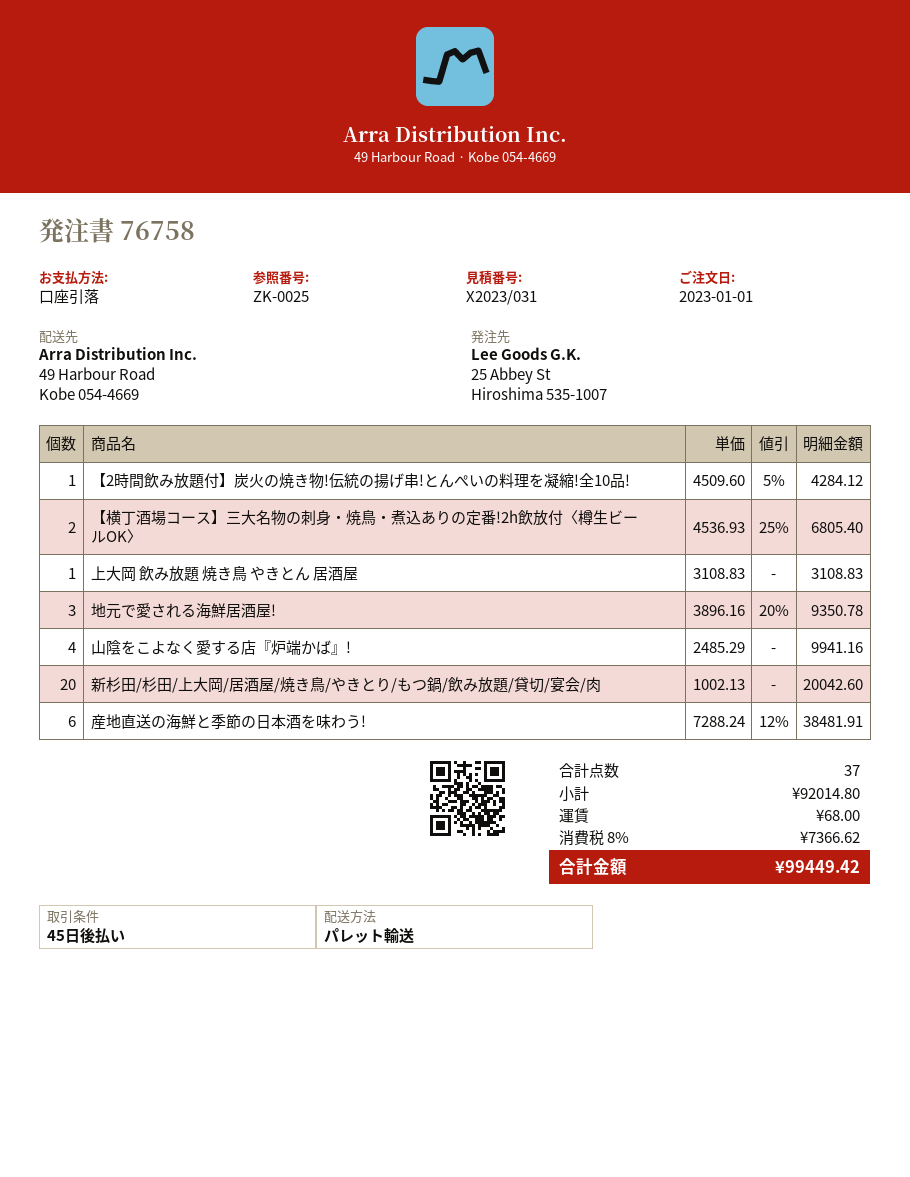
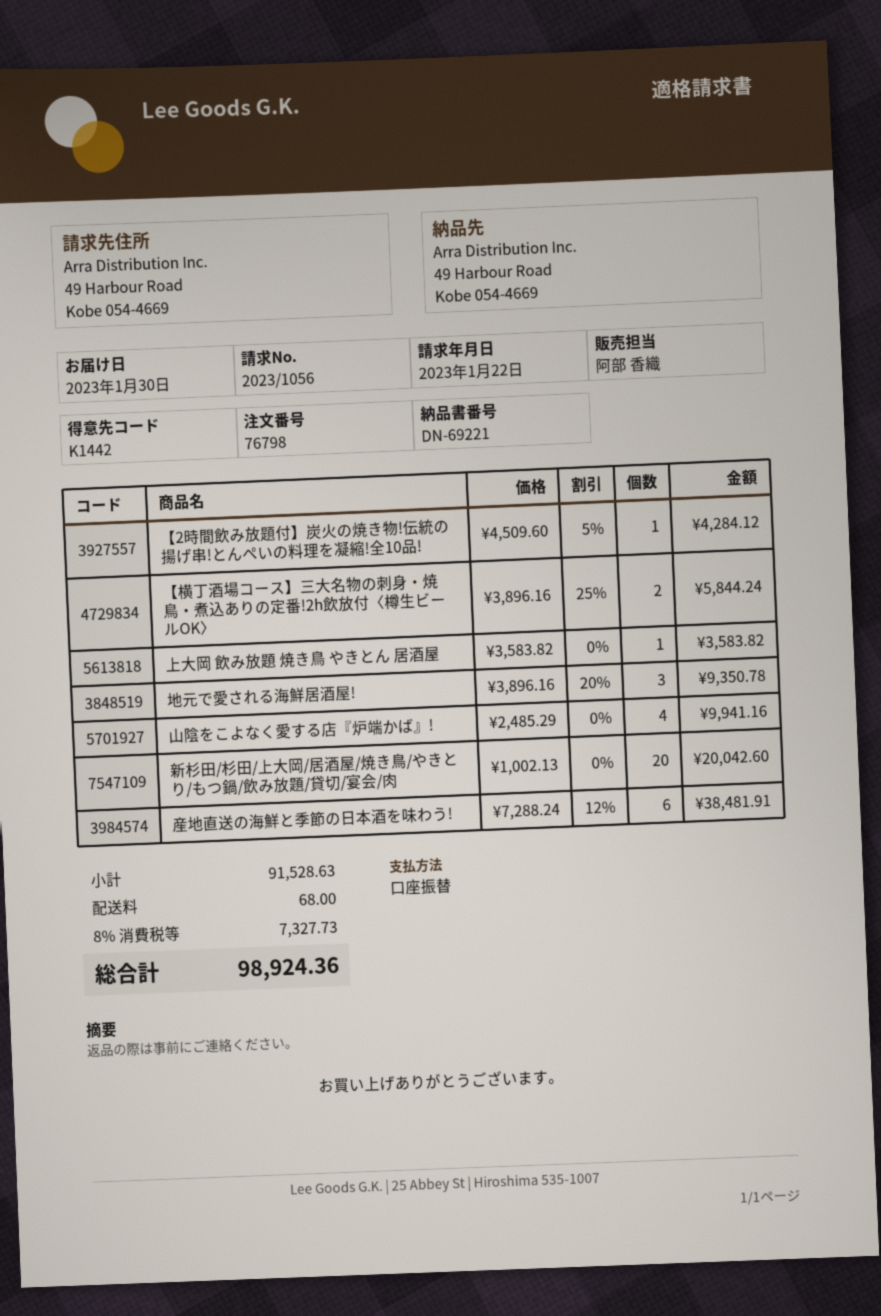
order number: 76758 -> 76798
【横丁酒場コース】三大名物の刺身・焼鳥・煮込ありの定番!2h飲放付〈樽生ビールOK〉: 2 x 4536.93 - 25% = 6805.40 -> 2 x 3896.16 - 25% = 5844.24
上大岡 飲み放題 焼き鳥 やきとん 居酒屋: 1 x 3108.83 = 3108.83 -> 1 x 3583.82 = 3583.82
subtotal: 92014.80 -> 91528.63
tax: 8% = 7366.62 -> 8% = 7327.73
total: 99449.42 -> 98924.36

